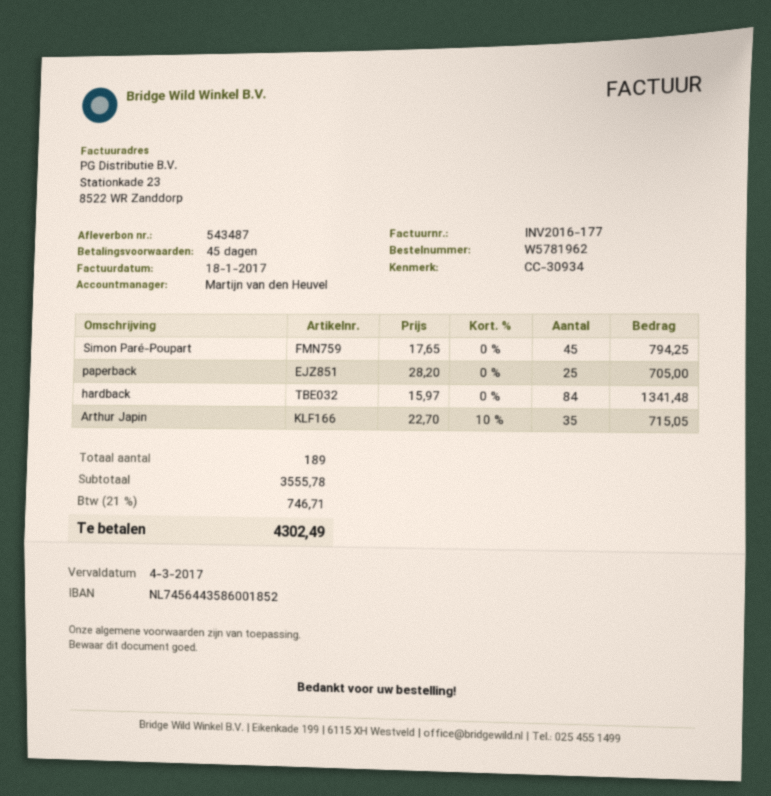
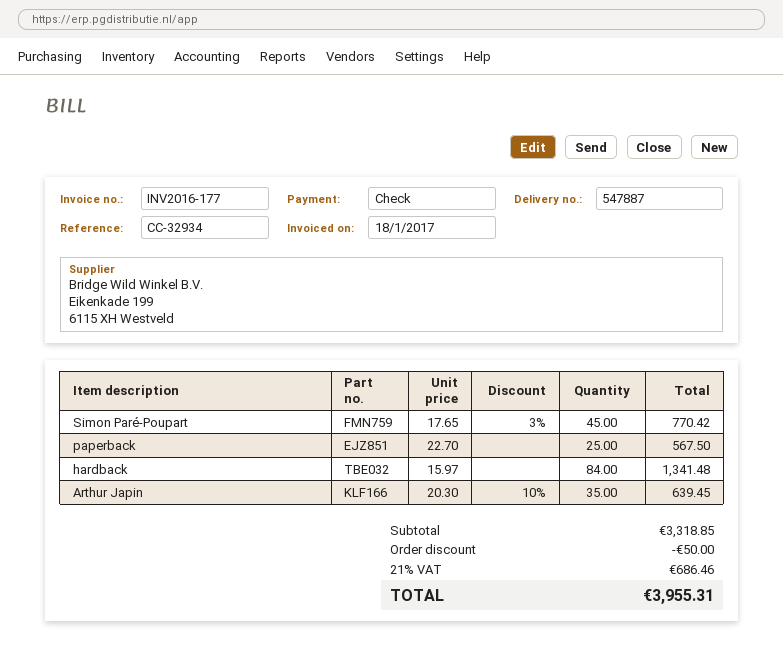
delivery note number: 543487 -> 547887
reference: CC-30934 -> CC-32934
Simon Paré-Poupart: 45 x 17.65 = 794.25 -> 45 x 17.65 - 3% = 770.42
paperback: 25 x 28.20 = 705.00 -> 25 x 22.70 = 567.50
Arthur Japin: 35 x 22.70 - 10% = 715.05 -> 35 x 20.30 - 10% = 639.45
subtotal: 3555.78 -> 3318.85
discount: none -> 50.00
tax: 21% = 746.71 -> 21% = 686.46
total: 4302.49 -> 3955.31

